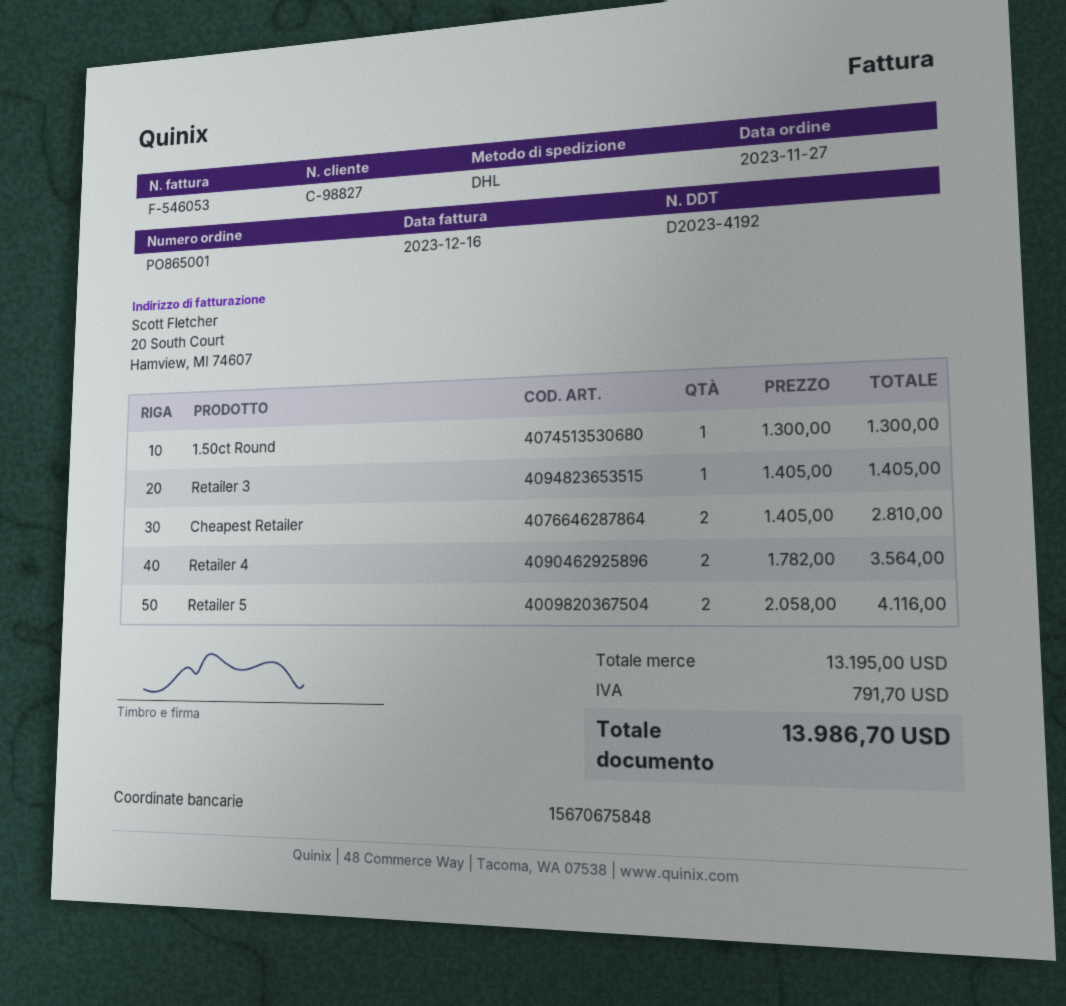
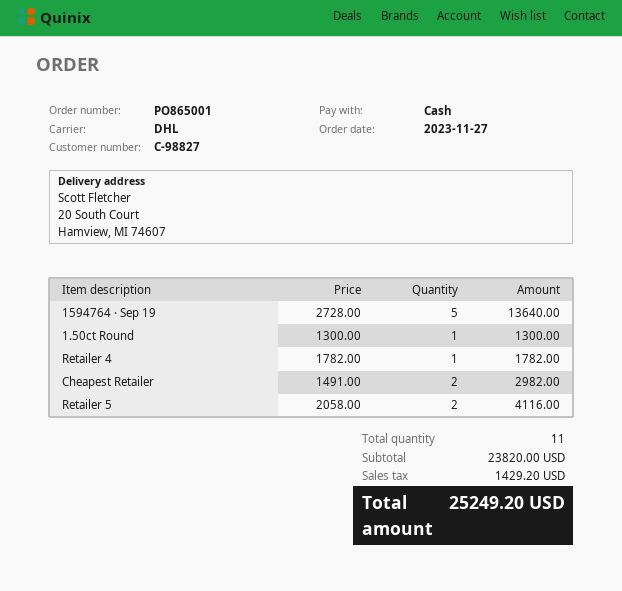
Retailer 3: 1 x 1405.00 = 1405.00 -> none
Cheapest Retailer: 2 x 1405.00 = 2810.00 -> 2 x 1491.00 = 2982.00
Retailer 4: 2 x 1782.00 = 3564.00 -> 1 x 1782.00 = 1782.00
1594764 · Sep 19: none -> 5 x 2728.00 = 13640.00
subtotal: 13195.00 -> 23820.00
tax: 791.70 -> 1429.20
total: 13986.70 -> 25249.20

